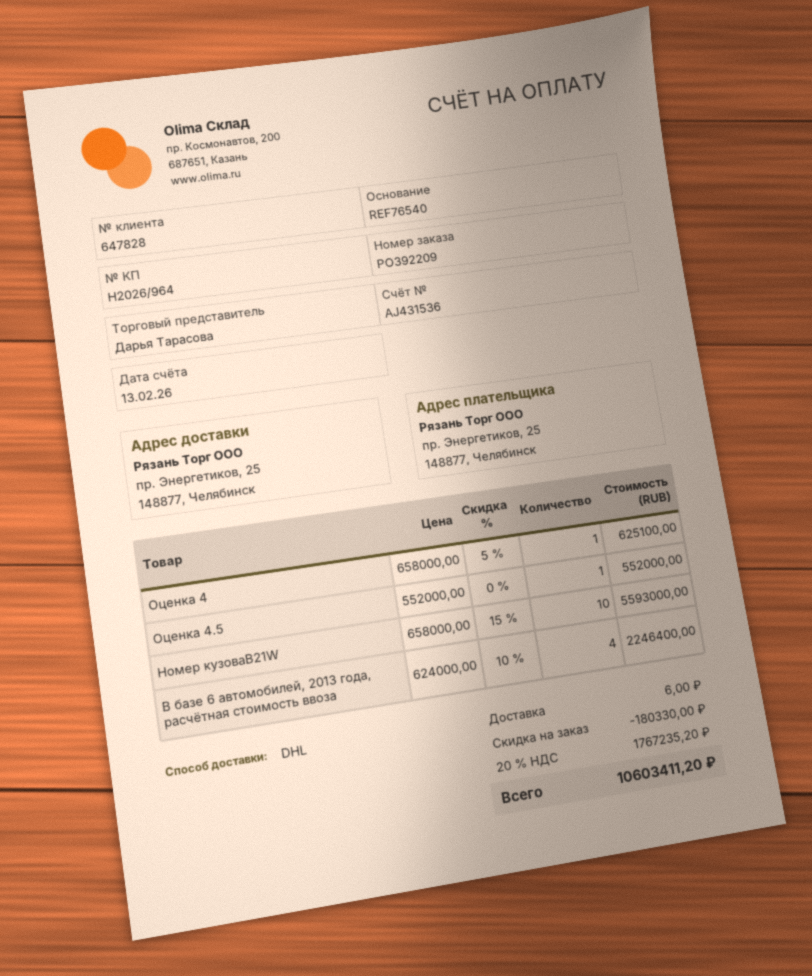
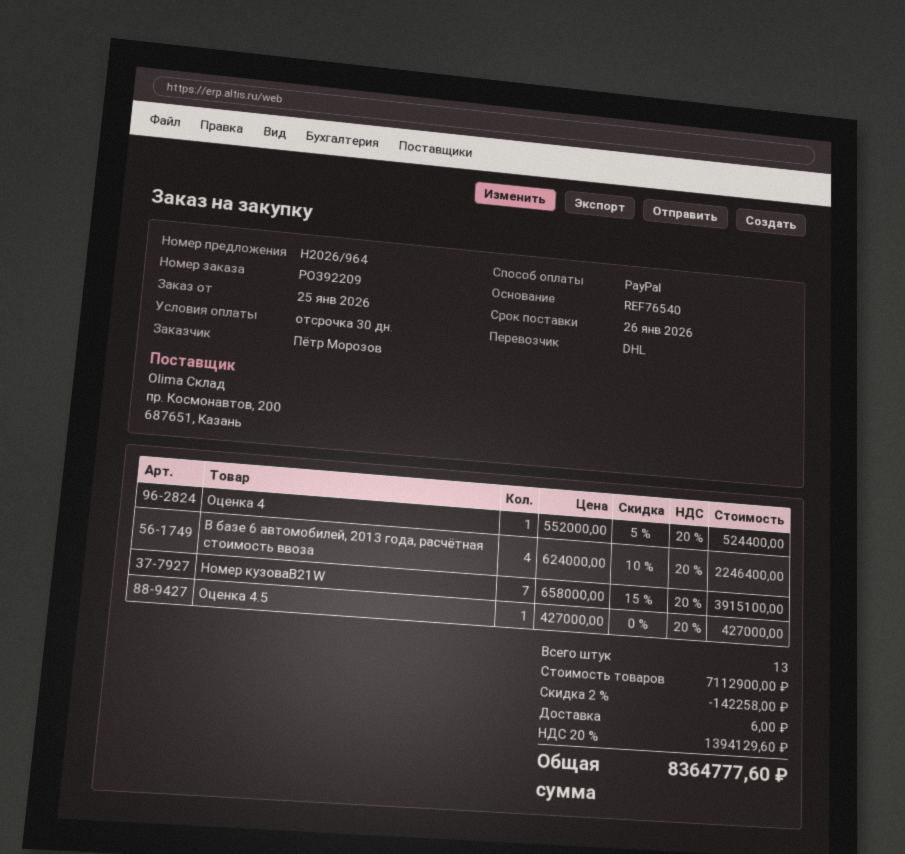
Оценка 4: 1 x 658000.00 - 5% = 625100.00 -> 1 x 552000.00 - 5% = 524400.00
Оценка 4.5: 1 x 552000.00 = 552000.00 -> 1 x 427000.00 = 427000.00
Номер кузоваB21W: 10 x 658000.00 - 15% = 5593000.00 -> 7 x 658000.00 - 15% = 3915100.00
discount: 180330.00 -> 142258.00
tax: 20% = 1767235.20 -> 20% = 1394129.60
total: 10603411.20 -> 8364777.60

